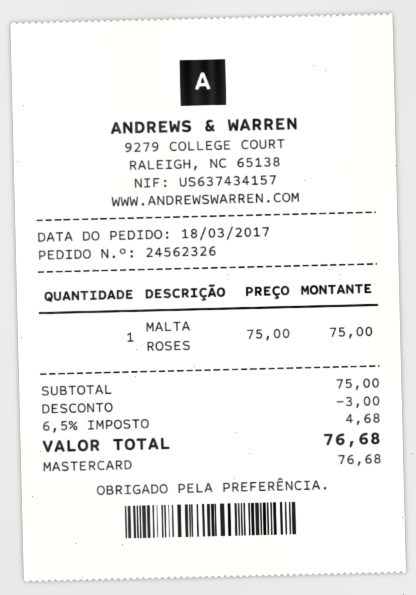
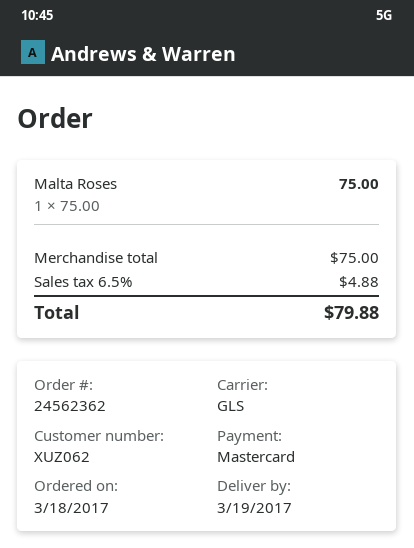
order number: 24562326 -> 24562362
discount: 3.00 -> none
tax: 6.5% = 4.68 -> 6.5% = 4.88
total: 76.68 -> 79.88

